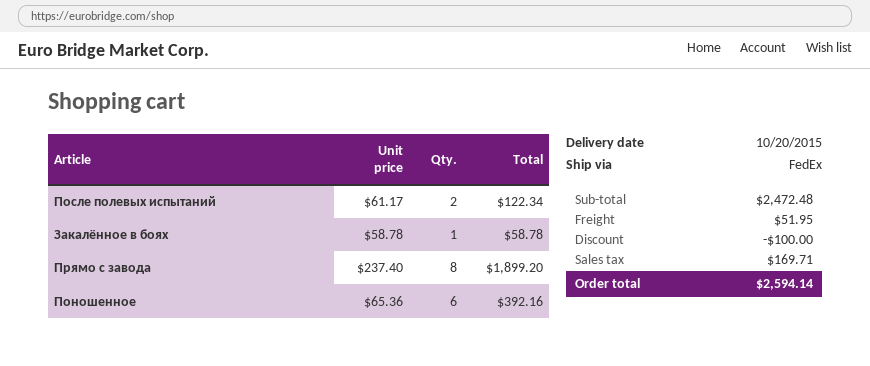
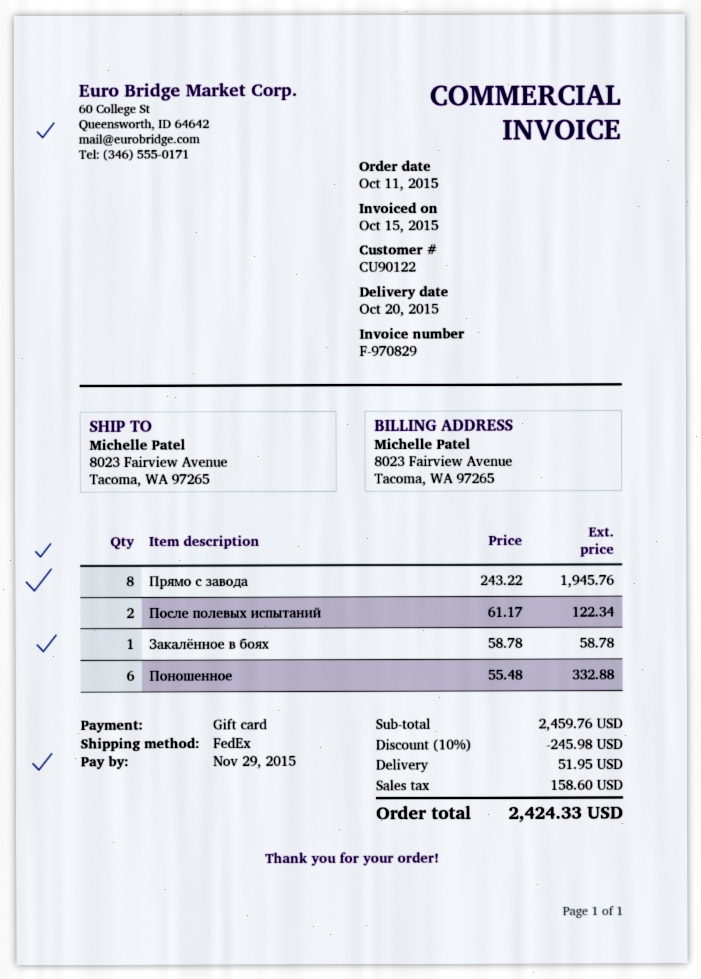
Прямо с завода: 8 x 237.40 = 1899.20 -> 8 x 243.22 = 1945.76
Поношенное: 6 x 65.36 = 392.16 -> 6 x 55.48 = 332.88
subtotal: 2472.48 -> 2459.76
discount: 100.00 -> 245.98
tax: 169.71 -> 158.60
total: 2594.14 -> 2424.33

